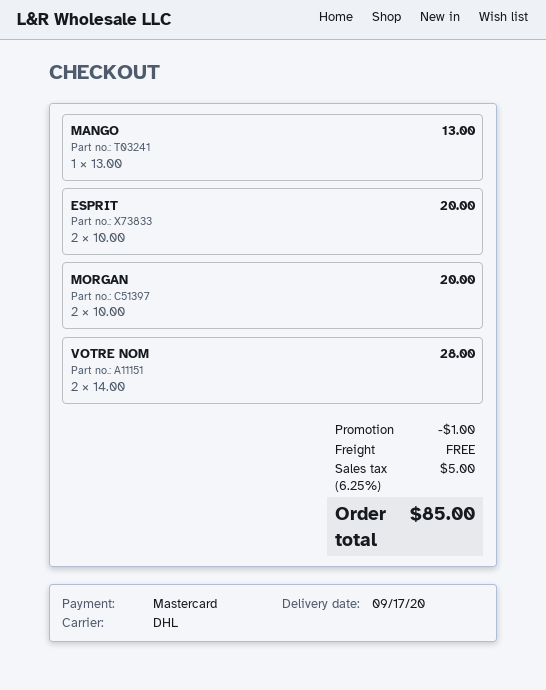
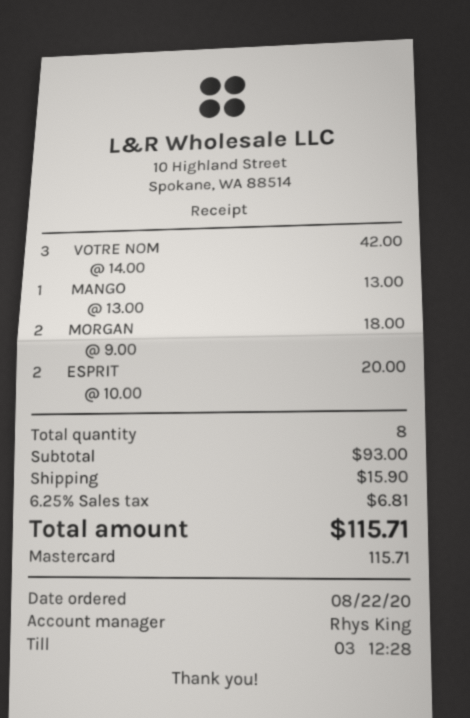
MORGAN: 2 x 10.00 = 20.00 -> 2 x 9.00 = 18.00
VOTRE NOM: 2 x 14.00 = 28.00 -> 3 x 14.00 = 42.00
discount: 1.00 -> none
shipping: 0.00 -> 15.90
tax: 6.25% = 5.00 -> 6.25% = 6.81
total: 85.00 -> 115.71

